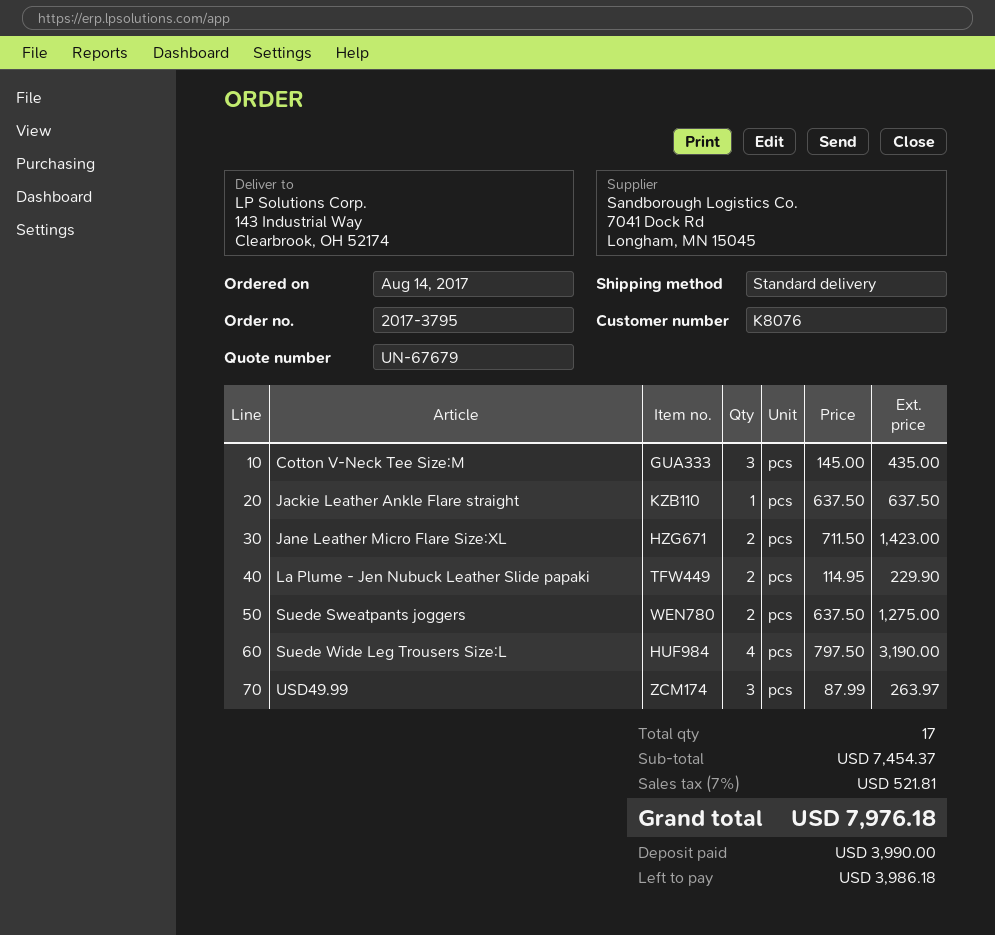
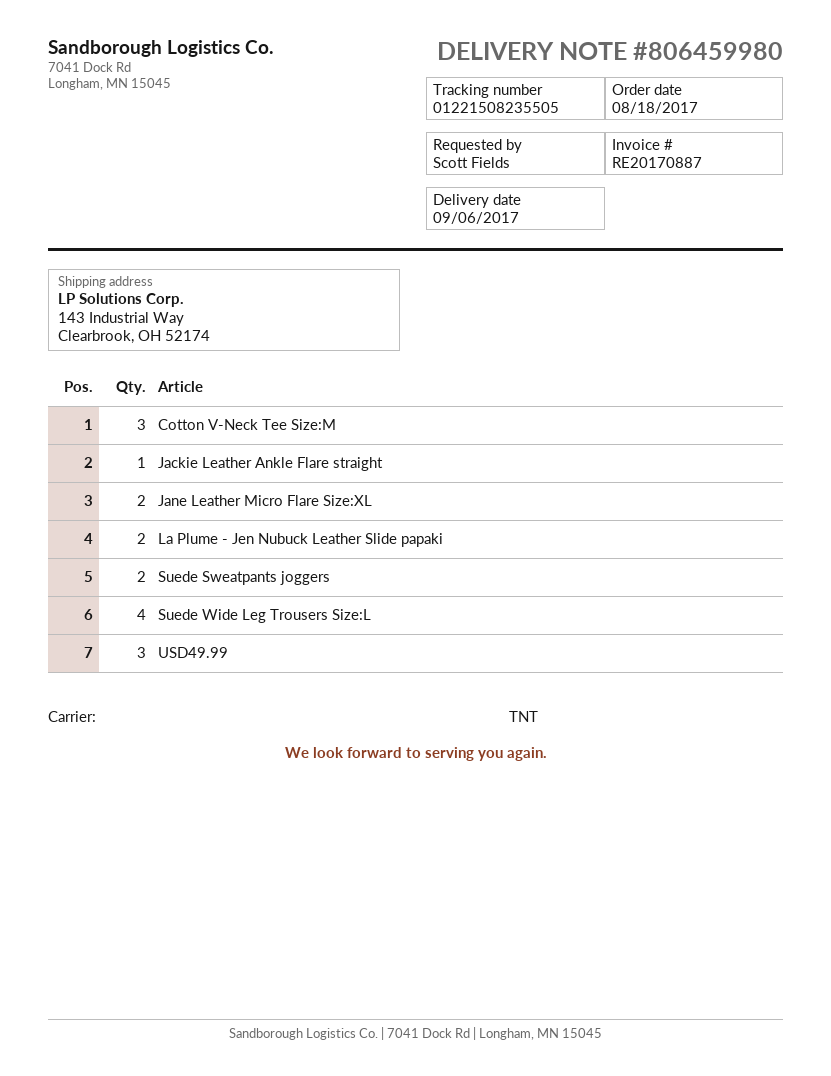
order date: 2017-08-14 -> 2017-08-18
shipping method: standard -> TNT

